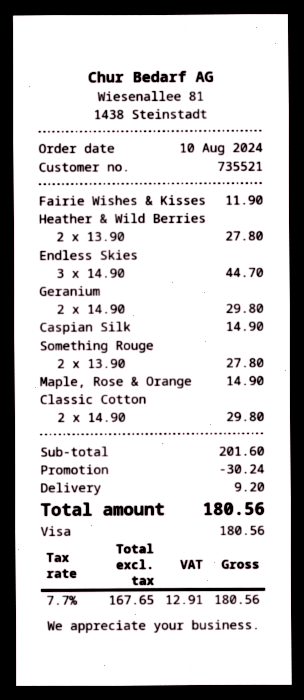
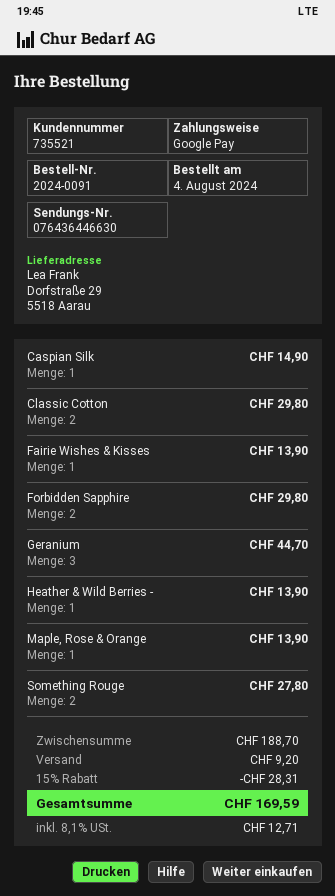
order date: 2024-08-10 -> 2024-08-04
payment method: Visa -> Google Pay
Fairie Wishes & Kisses: 1 for 11.90 -> 1 for 13.90
Heather & Wild Berries: 2 for 27.80 -> 1 for 13.90
Endless Skies: 3 for 44.70 -> none
Geranium: 2 for 29.80 -> 3 for 44.70
Maple, Rose & Orange: 1 for 14.90 -> 1 for 13.90
Forbidden Sapphire: none -> 2 for 29.80
subtotal: 201.60 -> 188.70
discount: 30.24 -> 28.31
tax: 7.7% = 12.91 -> 8.1% = 12.71
total: 180.56 -> 169.59

